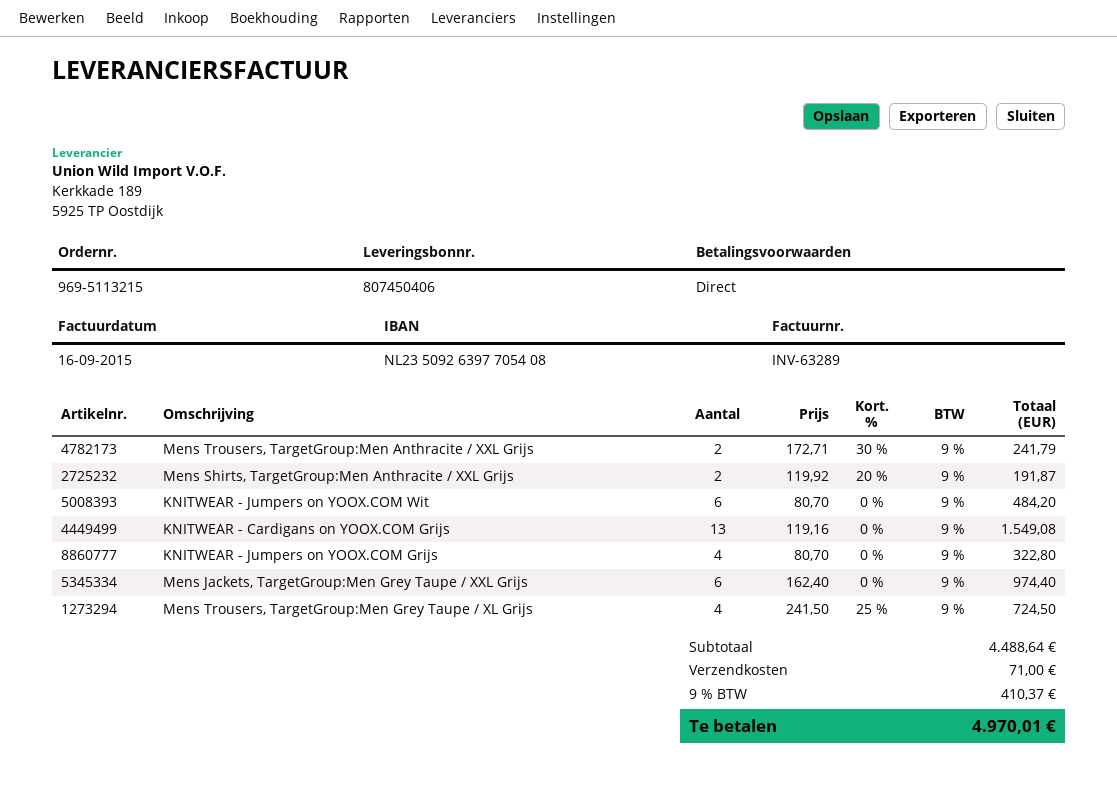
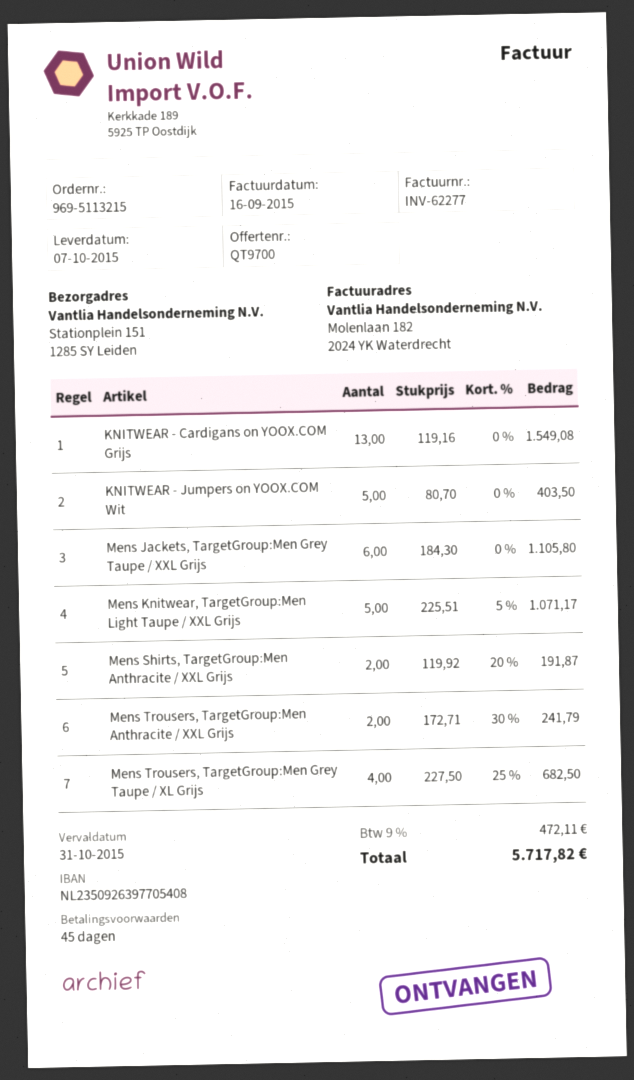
invoice number: INV-63289 -> INV-62277
payment terms: on receipt -> 45 days
KNITWEAR - Jumpers on YOOX.COM Wit: 6 x 80.70 = 484.20 -> 5 x 80.70 = 403.50
KNITWEAR - Jumpers on YOOX.COM Grijs: 4 x 80.70 = 322.80 -> none
Mens Jackets, TargetGroup:Men Grey Taupe / XXL Grijs: 6 x 162.40 = 974.40 -> 6 x 184.30 = 1105.80
Mens Trousers, TargetGroup:Men Grey Taupe / XL Grijs: 4 x 241.50 - 25% = 724.50 -> 4 x 227.50 - 25% = 682.50
Mens Knitwear, TargetGroup:Men Light Taupe / XXL Grijs: none -> 5 x 225.51 - 5% = 1071.17
shipping: 71.00 -> none
tax: 9% = 410.37 -> 9% = 472.11
total: 4970.01 -> 5717.82

